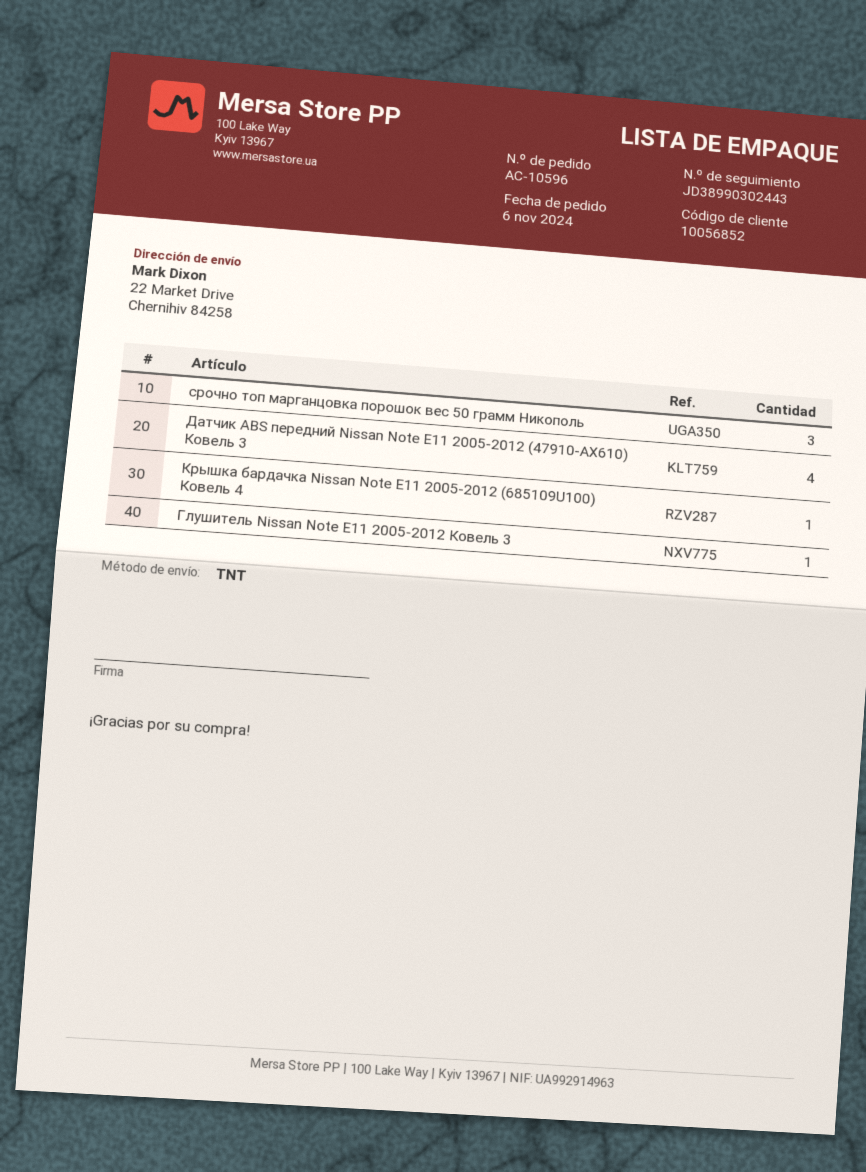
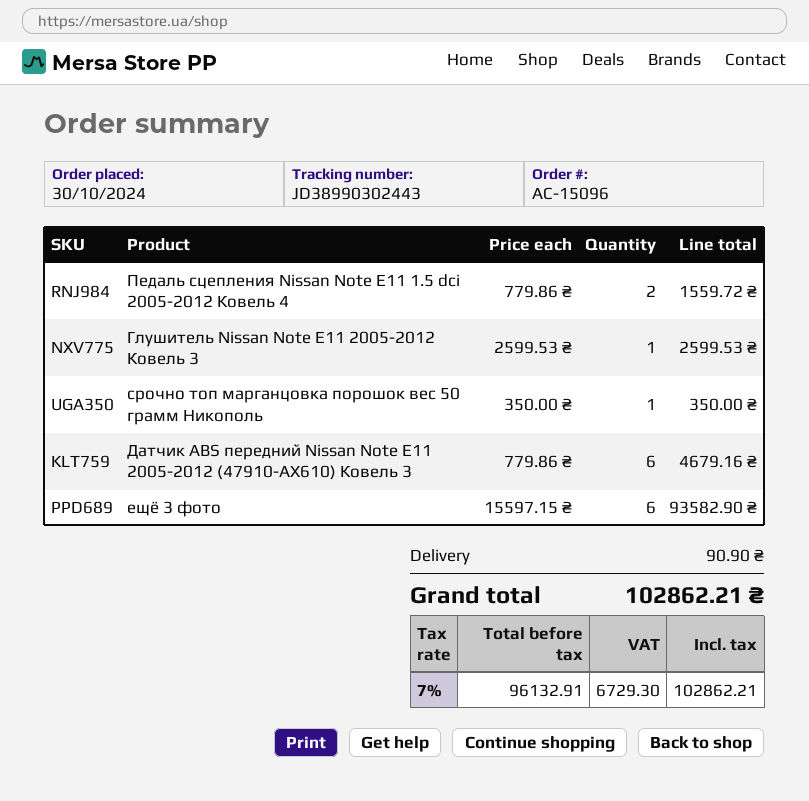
order number: AC-10596 -> AC-15096
order date: 2024-11-06 -> 2024-10-30
срочно топ марганцовка порошок вес 50 грамм Никополь: 3 -> 1
Датчик ABS передний Nissan Note E11 2005-2012 (47910-AX610) Ковель 3: 4 -> 6
Крышка бардачка Nissan Note E11 2005-2012 (685109U100) Ковель 4: 1 -> none
Педаль сцепления Nissan Note E11 1.5 dci 2005-2012 Ковель 4: none -> 2
ещё 3 фото: none -> 6

